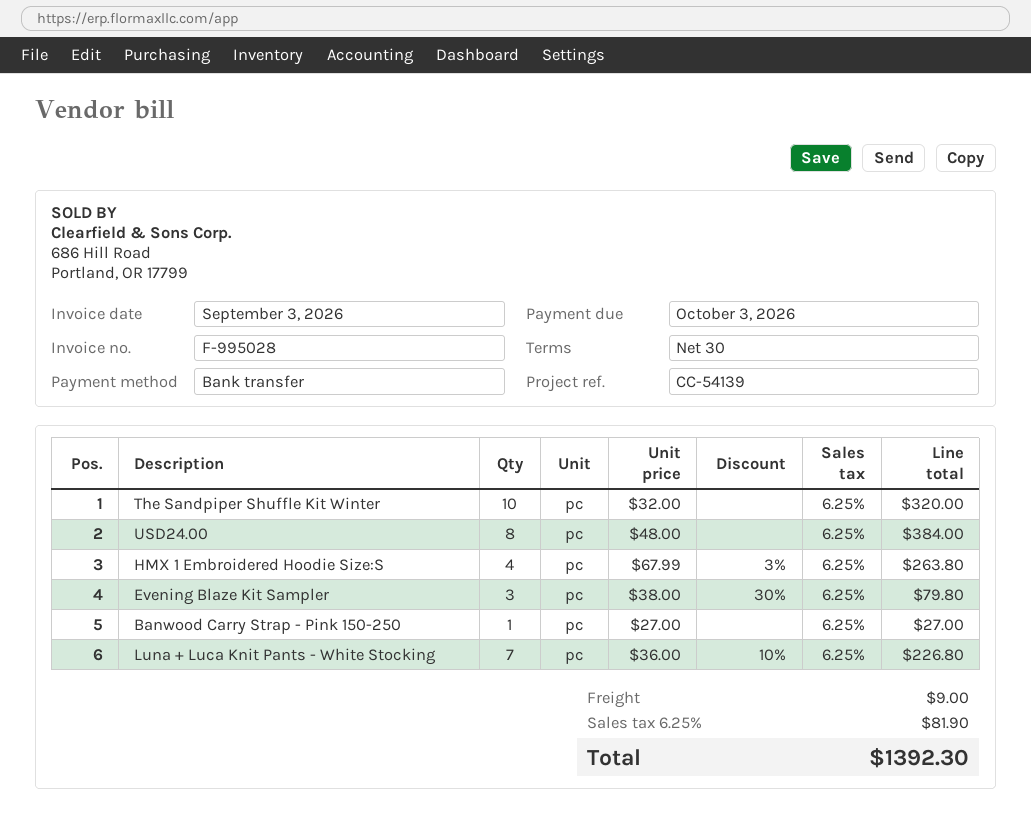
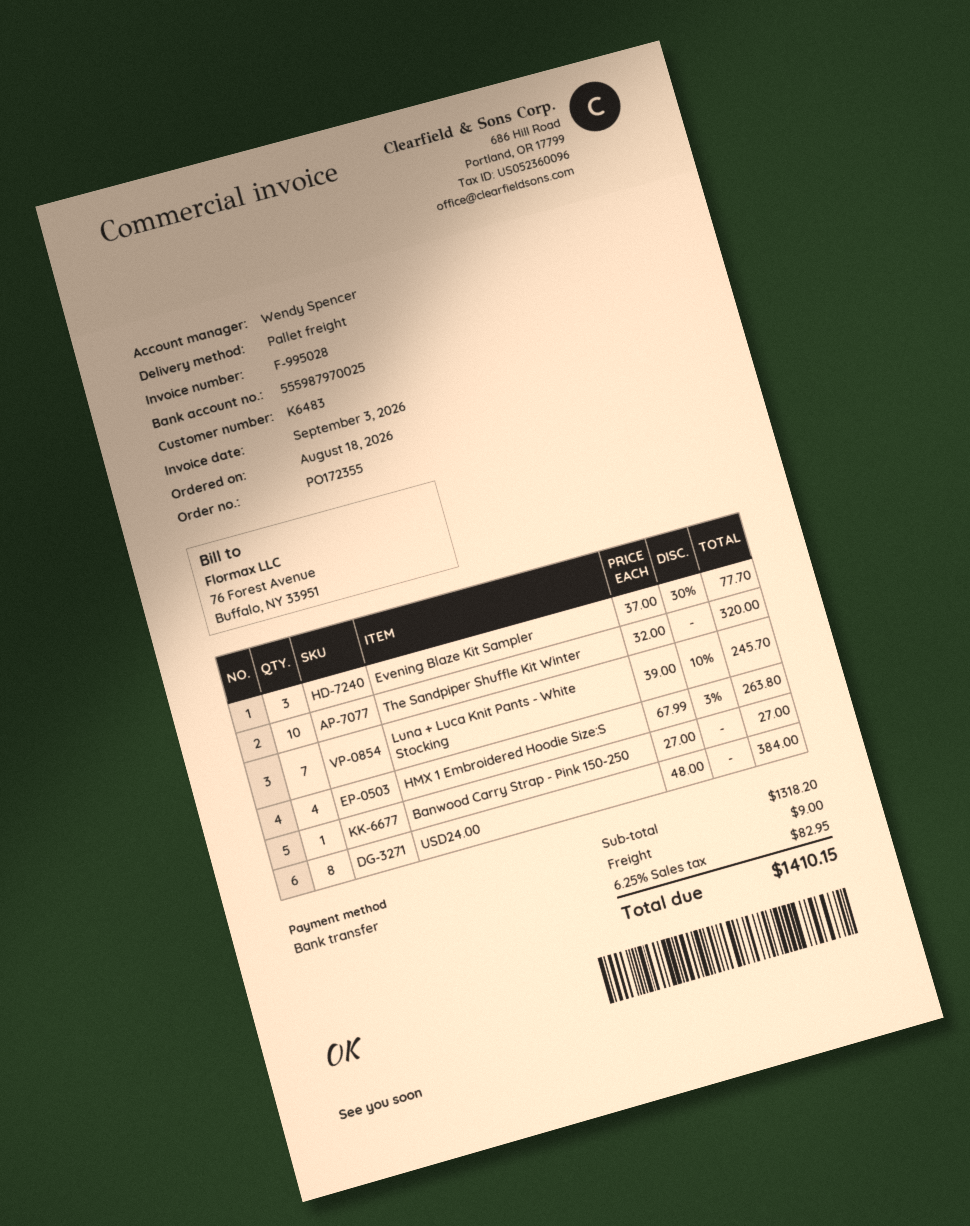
Evening Blaze Kit Sampler: 3 x 38.00 - 30% = 79.80 -> 3 x 37.00 - 30% = 77.70
Luna + Luca Knit Pants - White Stocking: 7 x 36.00 - 10% = 226.80 -> 7 x 39.00 - 10% = 245.70
tax: 6.25% = 81.90 -> 6.25% = 82.95
total: 1392.30 -> 1410.15

